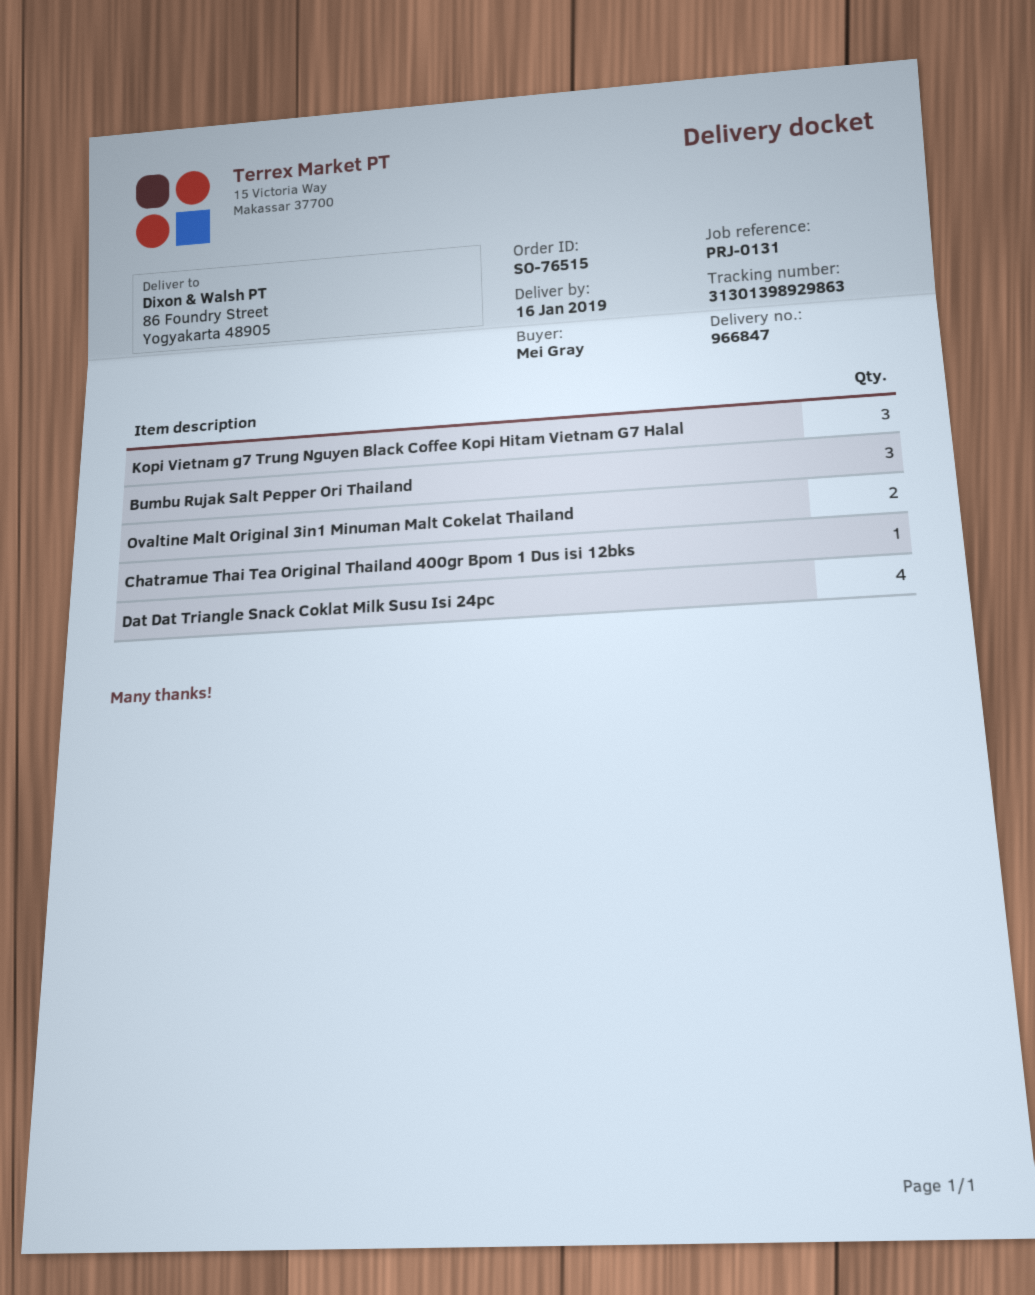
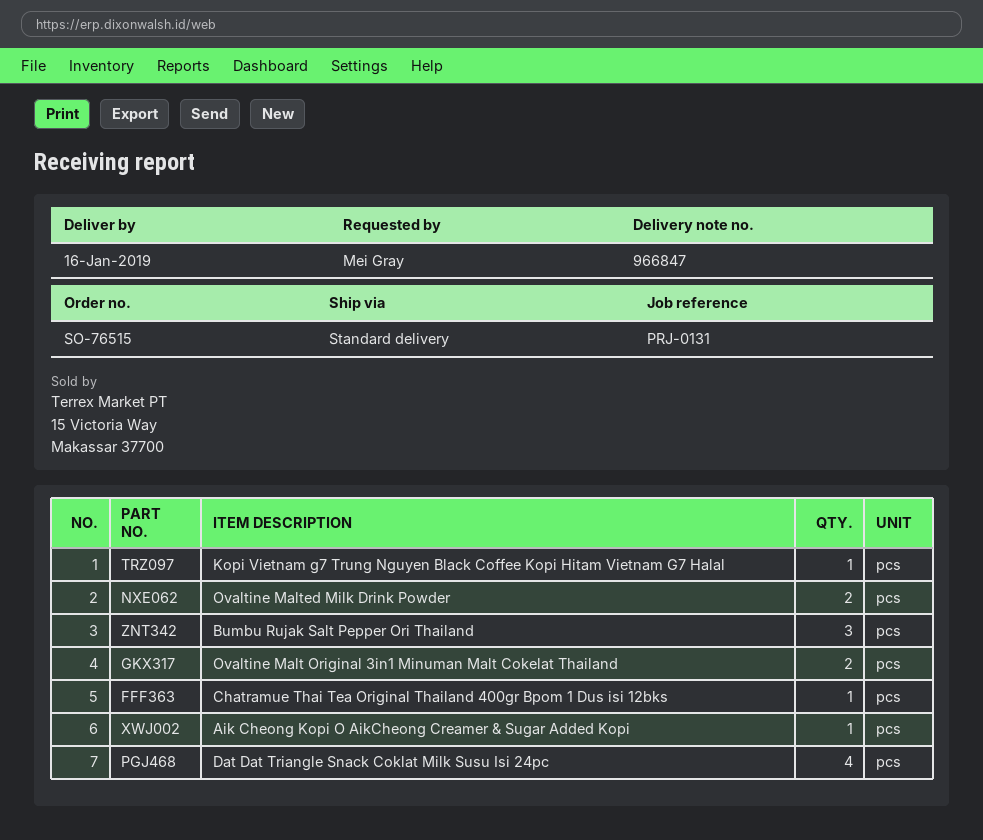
Kopi Vietnam g7 Trung Nguyen Black Coffee Kopi Hitam Vietnam G7 Halal: 3 -> 1
Ovaltine Malted Milk Drink Powder: none -> 2
Aik Cheong Kopi O AikCheong Creamer & Sugar Added Kopi: none -> 1

